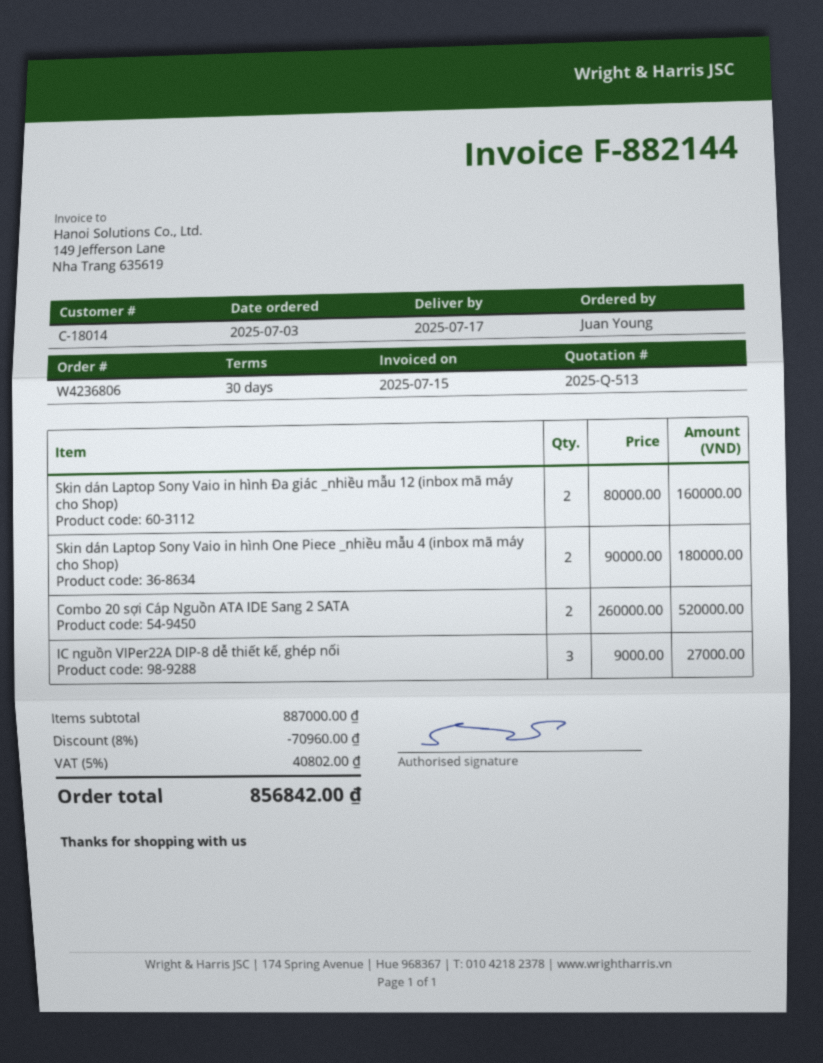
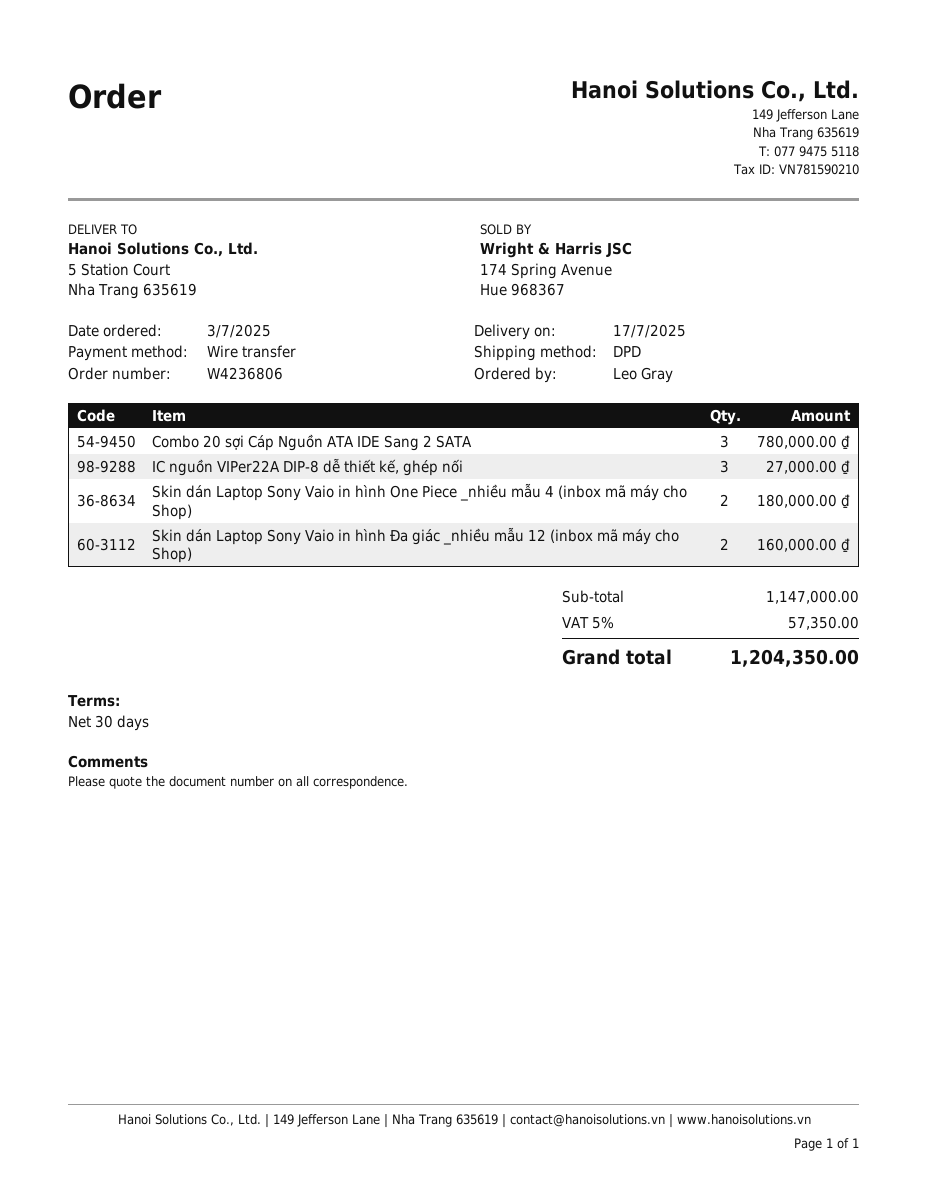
ordered by: Juan Young -> Leo Gray
Combo 20 sợi Cáp Nguồn ATA IDE Sang 2 SATA: 2 for 520000.00 -> 3 for 780000.00
subtotal: 887000.00 -> 1147000.00
discount: 8% = 70960.00 -> none
tax: 5% = 40802.00 -> 5% = 57350.00
total: 856842.00 -> 1204350.00

